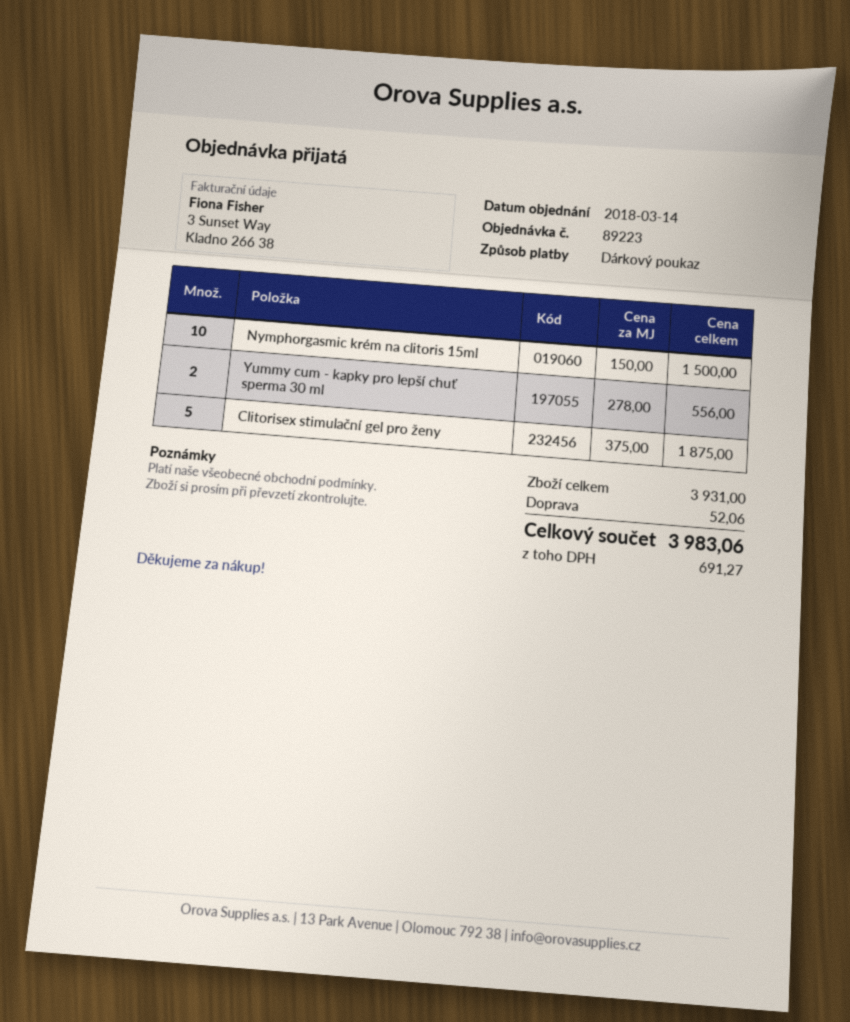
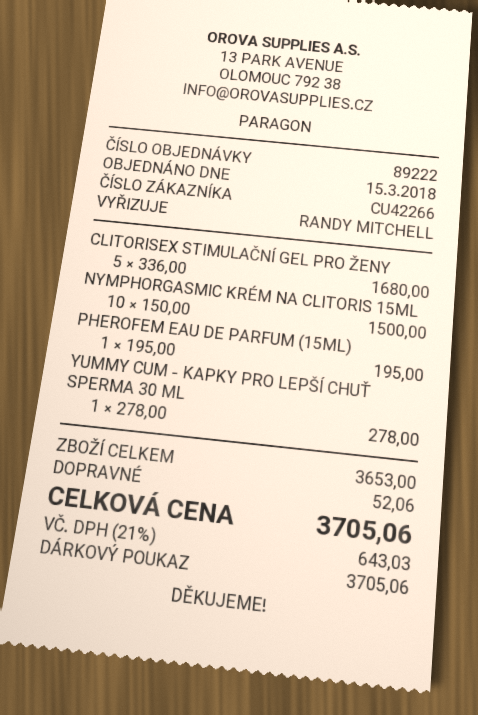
order number: 89223 -> 89222
order date: 2018-03-14 -> 2018-03-15
Yummy cum - kapky pro lepší chuť sperma 30 ml: 2 x 278.00 = 556.00 -> 1 x 278.00 = 278.00
Clitorisex stimulační gel pro ženy: 5 x 375.00 = 1875.00 -> 5 x 336.00 = 1680.00
PHEROFEM EAU DE PARFUM (15ML): none -> 1 x 195.00 = 195.00
subtotal: 3931.00 -> 3653.00
tax: 691.27 -> 643.03
total: 3983.06 -> 3705.06

